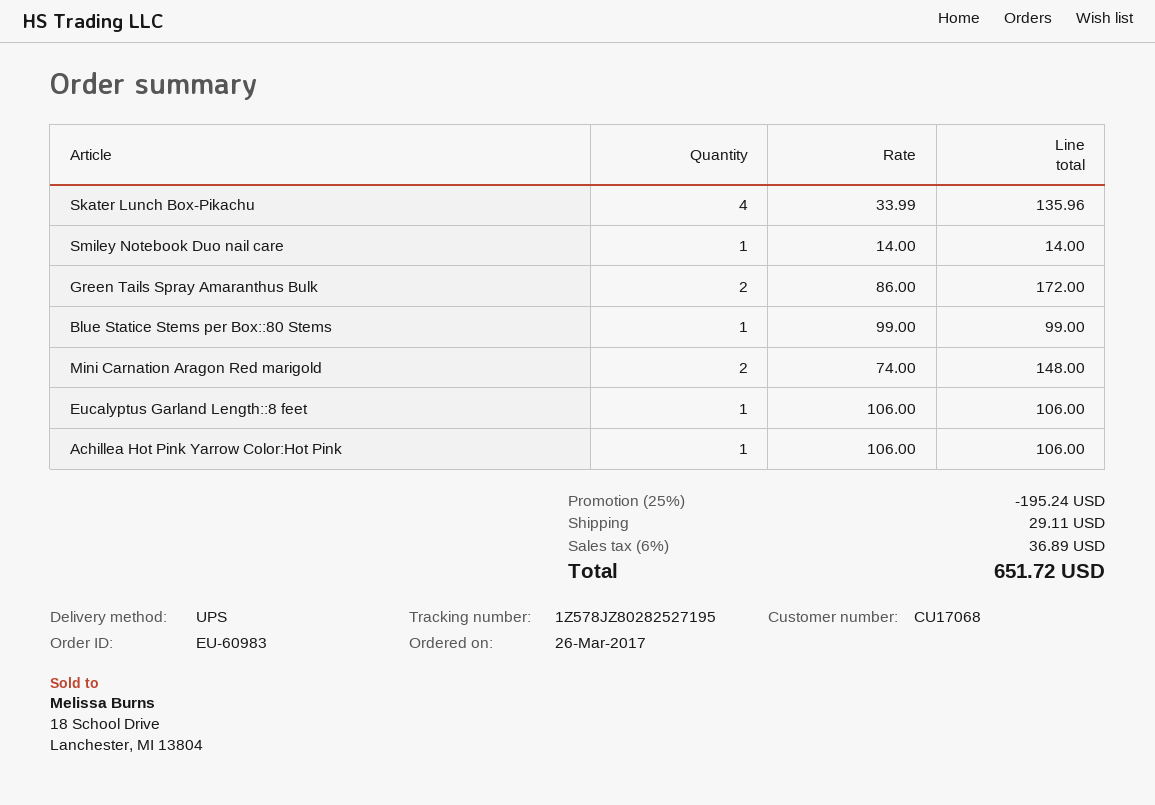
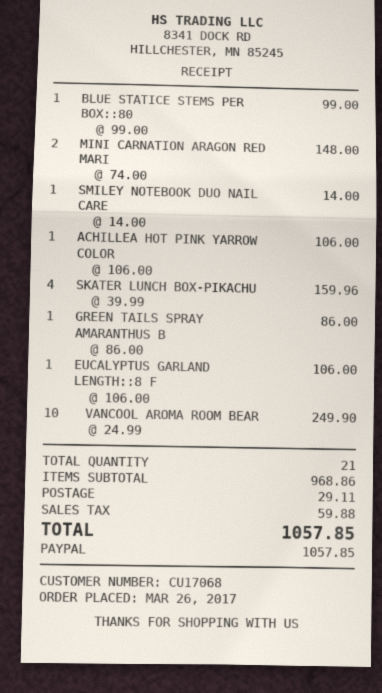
Skater Lunch Box-Pikachu: 4 x 33.99 = 135.96 -> 4 x 39.99 = 159.96
Green Tails Spray Amaranthus Bulk: 2 x 86.00 = 172.00 -> 1 x 86.00 = 86.00
VANCOOL AROMA ROOM BEAR: none -> 10 x 24.99 = 249.90
discount: 25% = 195.24 -> none
tax: 36.89 -> 59.88
total: 651.72 -> 1057.85

